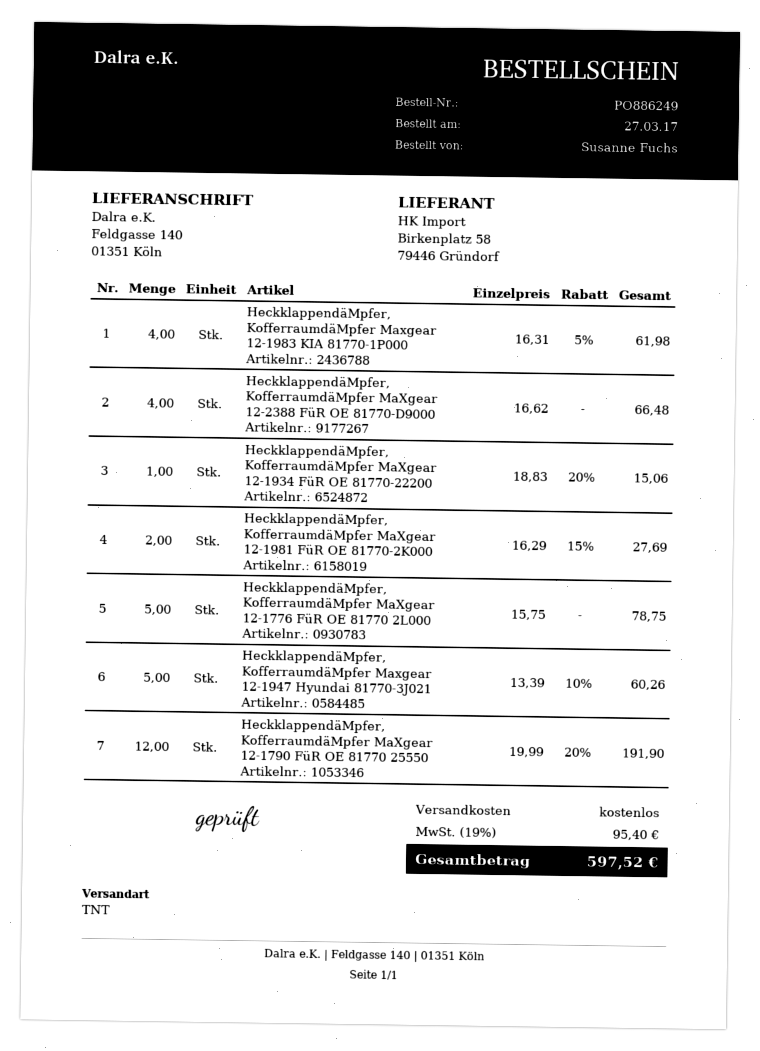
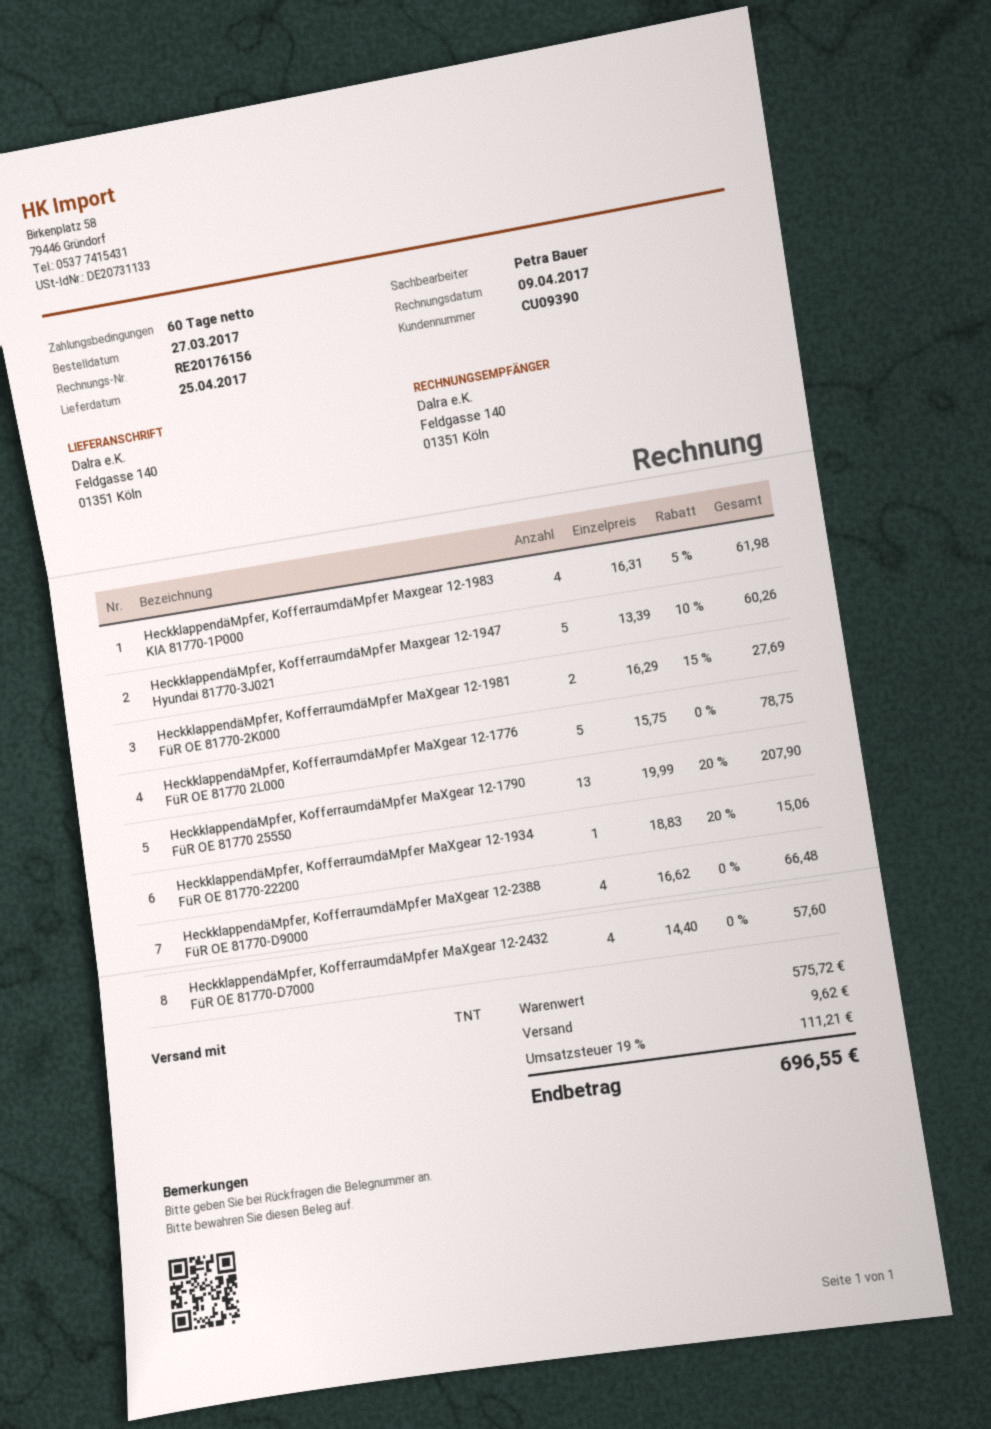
HeckklappendäMpfer, KofferraumdäMpfer MaXgear 12-1790 FüR OE 81770 25550: 12 x 19.99 - 20% = 191.90 -> 13 x 19.99 - 20% = 207.90
HeckklappendäMpfer, KofferraumdäMpfer MaXgear 12-2432 FüR OE 81770-D7000: none -> 4 x 14.40 = 57.60
shipping: 0.00 -> 9.62
tax: 19% = 95.40 -> 19% = 111.21
total: 597.52 -> 696.55

